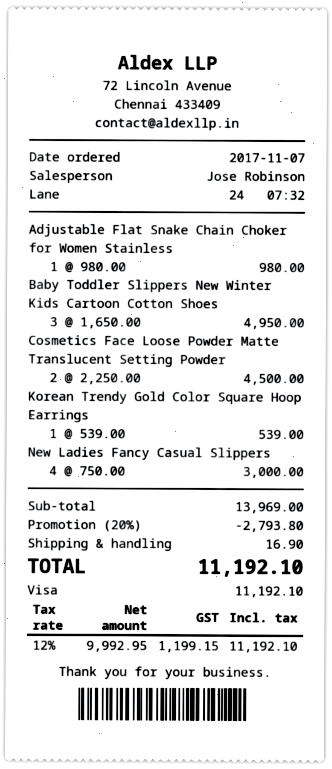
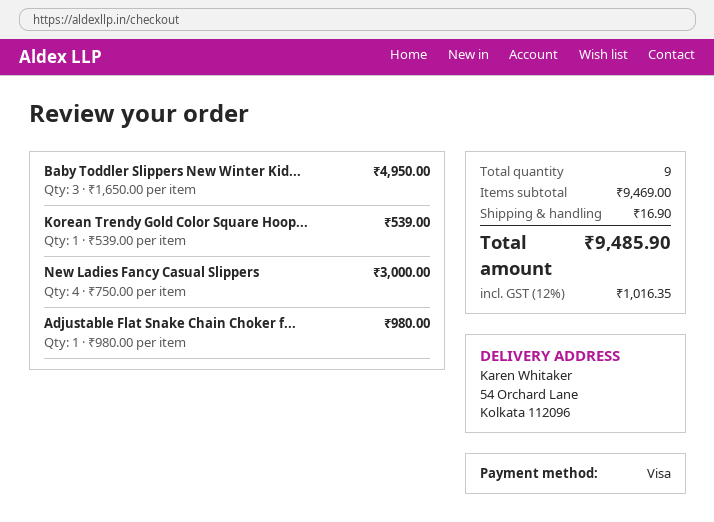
Cosmetics Face Loose Powder Matte Translucent Setting Powder: 2 x 2250.00 = 4500.00 -> none
subtotal: 13969.00 -> 9469.00
discount: 20% = 2793.80 -> none
tax: 12% = 1199.15 -> 12% = 1016.35
total: 11192.10 -> 9485.90

